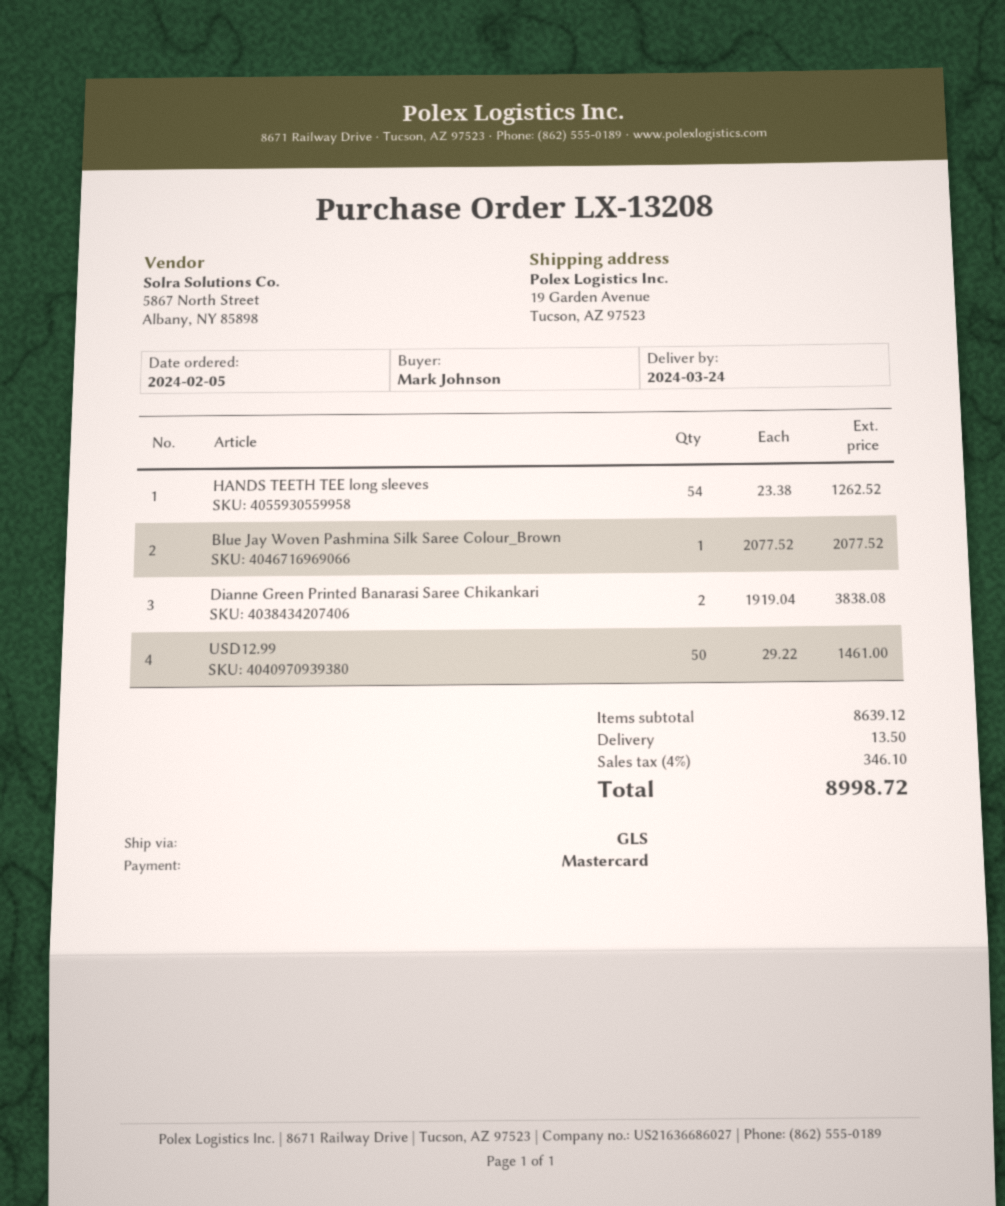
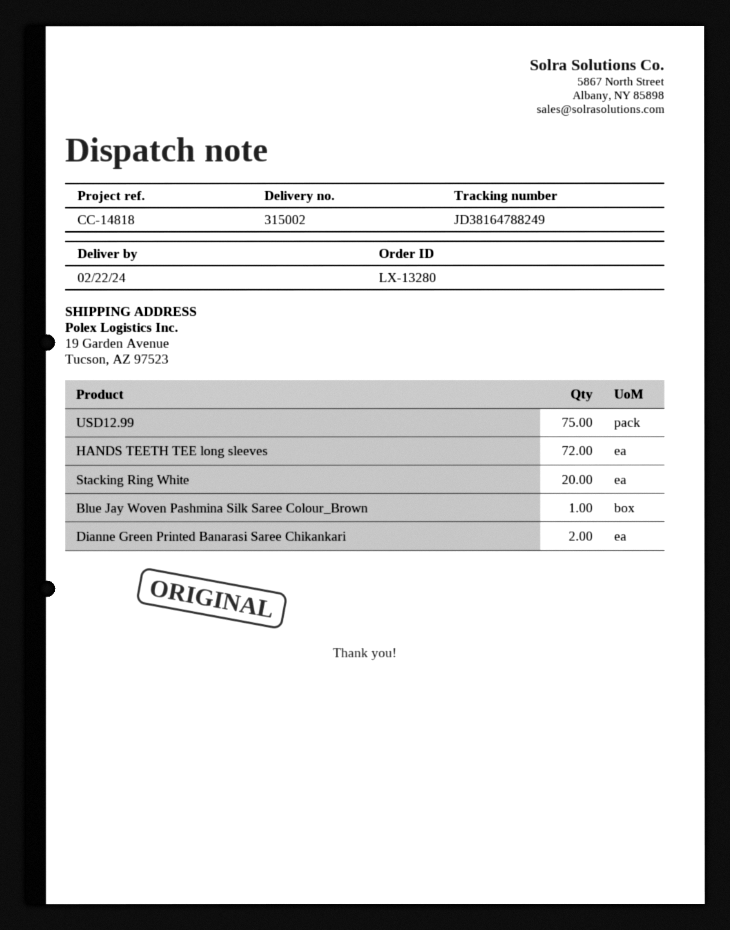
order number: LX-13208 -> LX-13280
delivery date: 2024-03-24 -> 2024-02-22
HANDS TEETH TEE long sleeves: 54 -> 72
USD12.99: 50 -> 75
Stacking Ring White: none -> 20

